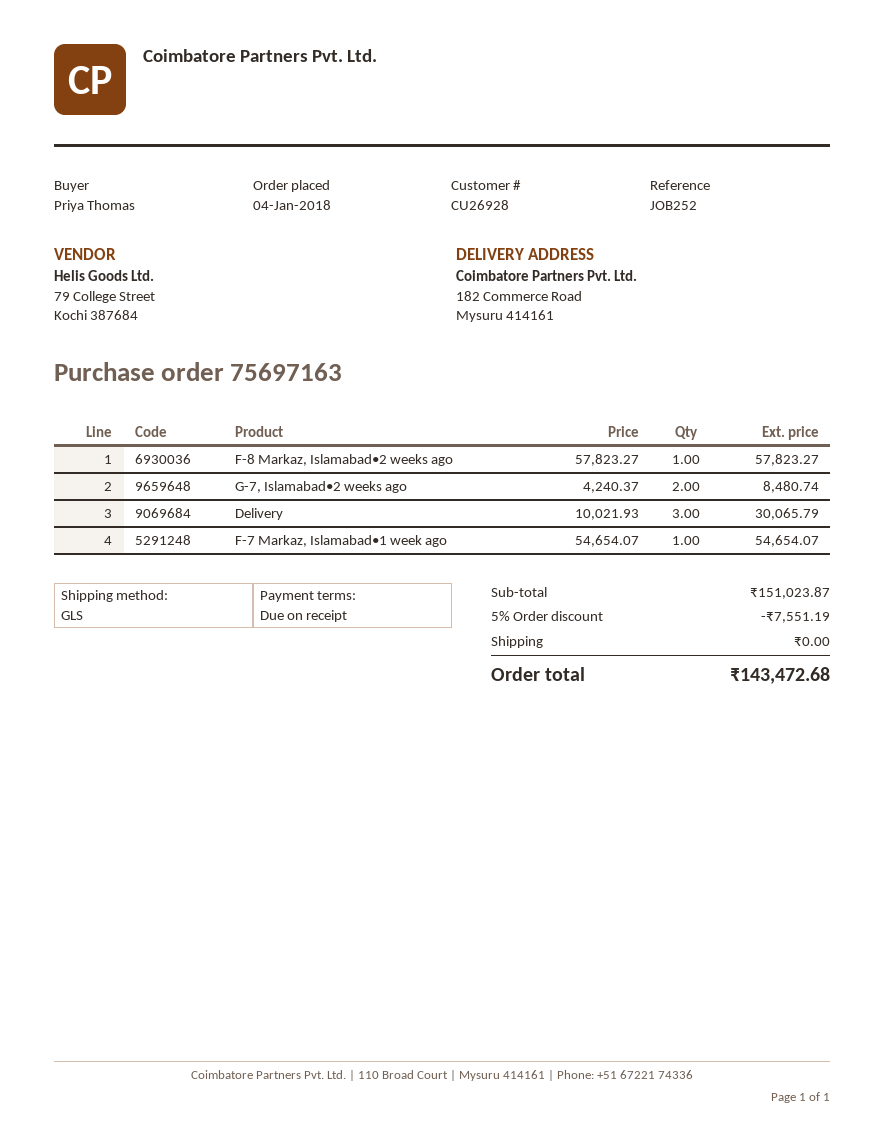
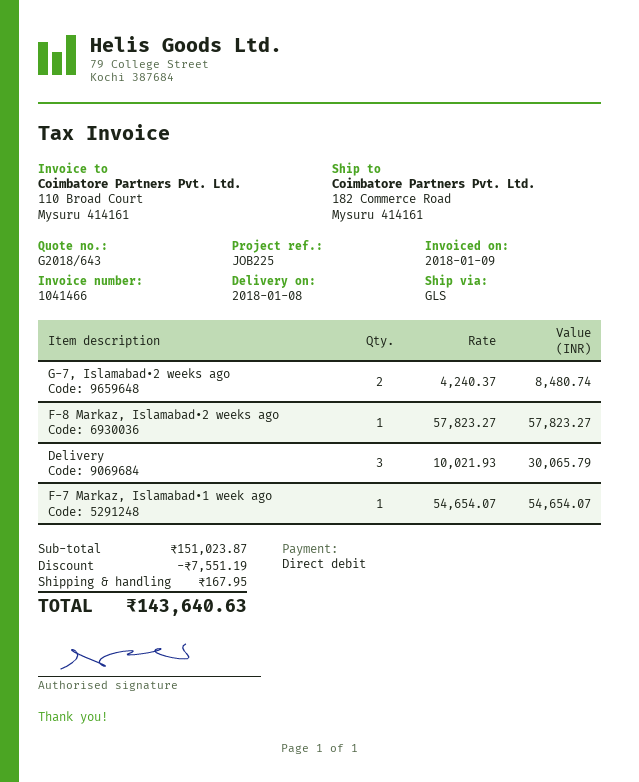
reference: JOB252 -> JOB225
shipping: 0.00 -> 167.95
total: 143472.68 -> 143640.63

